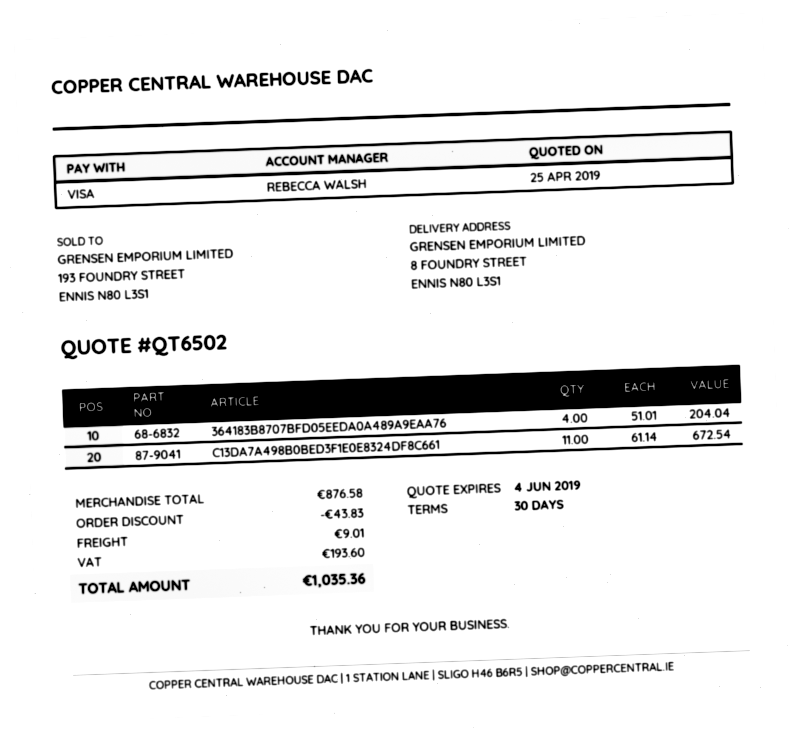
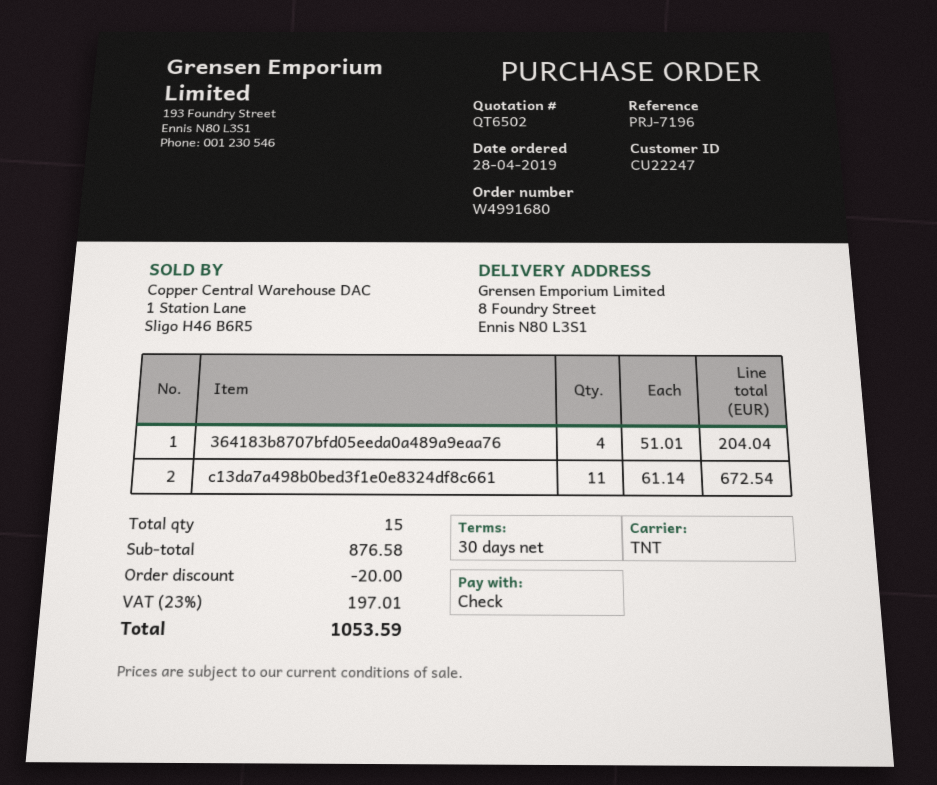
payment method: Visa -> cheque
discount: 43.83 -> 20.00
shipping: 9.01 -> none
tax: 193.60 -> 197.01
total: 1035.36 -> 1053.59

